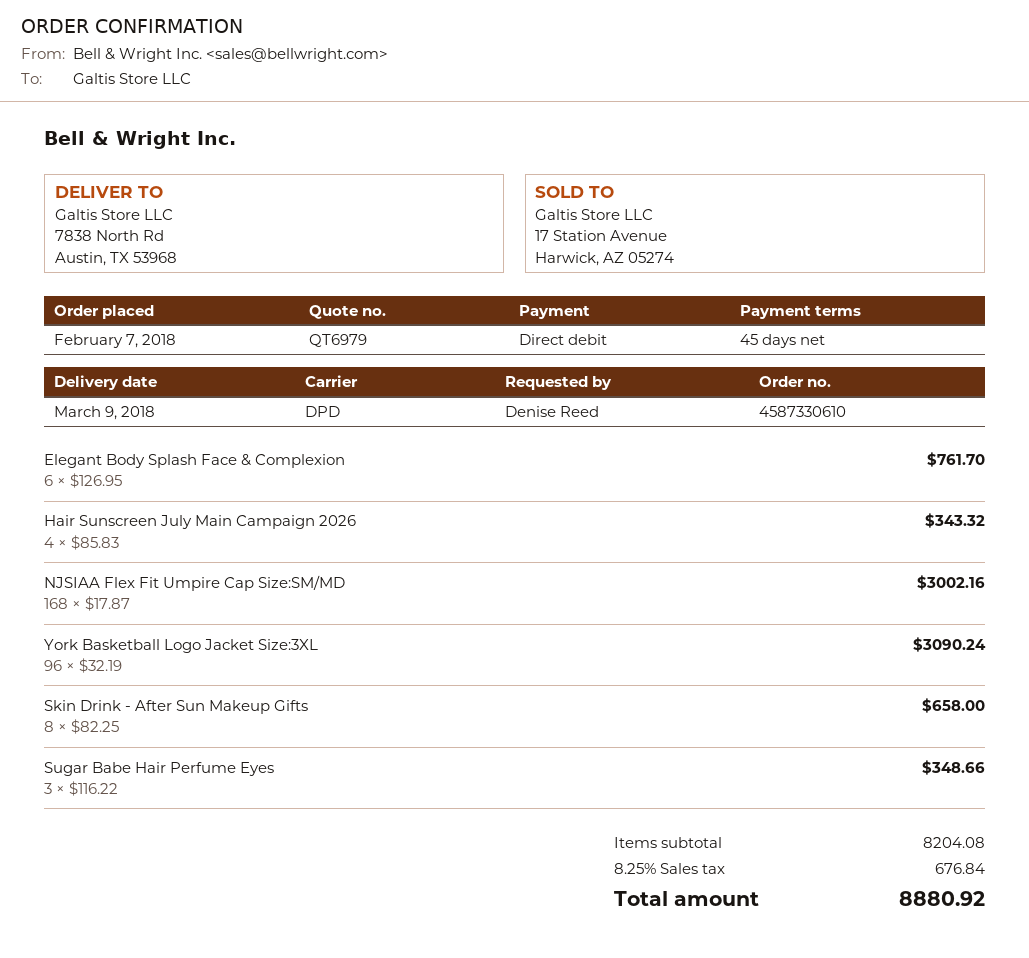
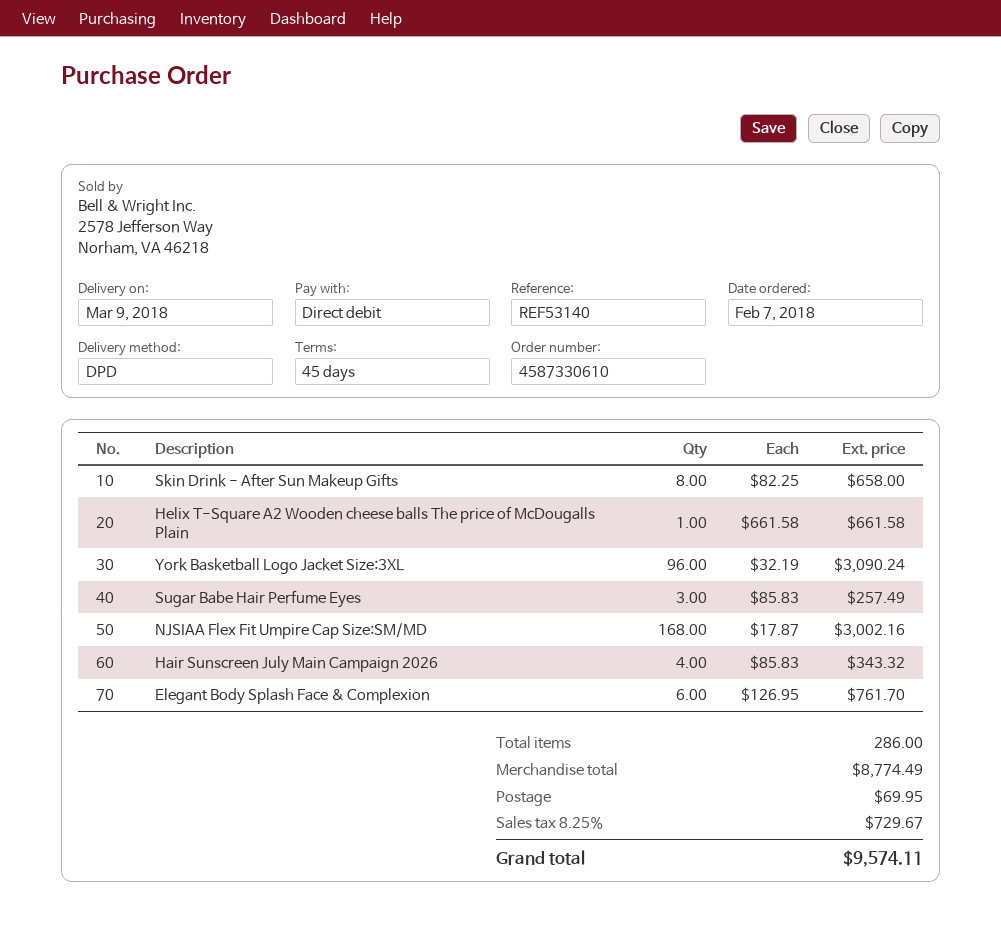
Sugar Babe Hair Perfume Eyes: 3 x 116.22 = 348.66 -> 3 x 85.83 = 257.49
Helix T-Square A2 Wooden cheese balls The price of McDougalls Plain: none -> 1 x 661.58 = 661.58
subtotal: 8204.08 -> 8774.49
shipping: none -> 69.95
tax: 8.25% = 676.84 -> 8.25% = 729.67
total: 8880.92 -> 9574.11

